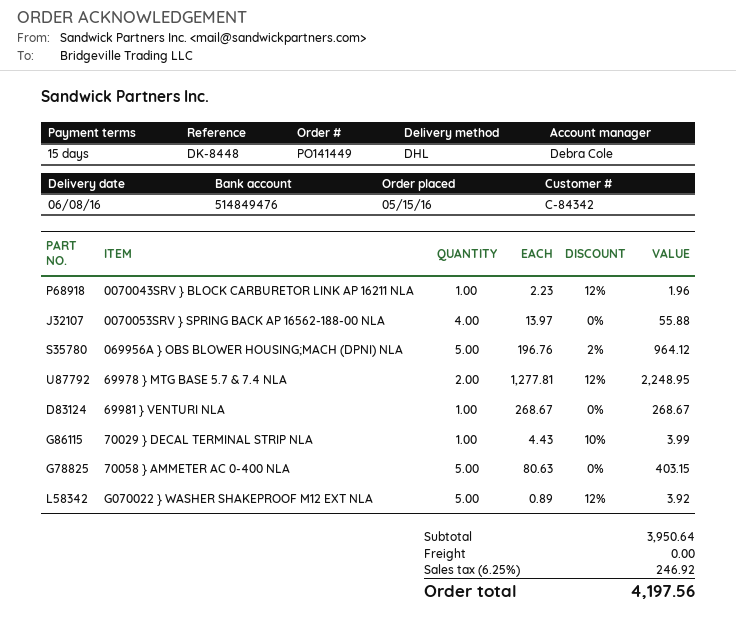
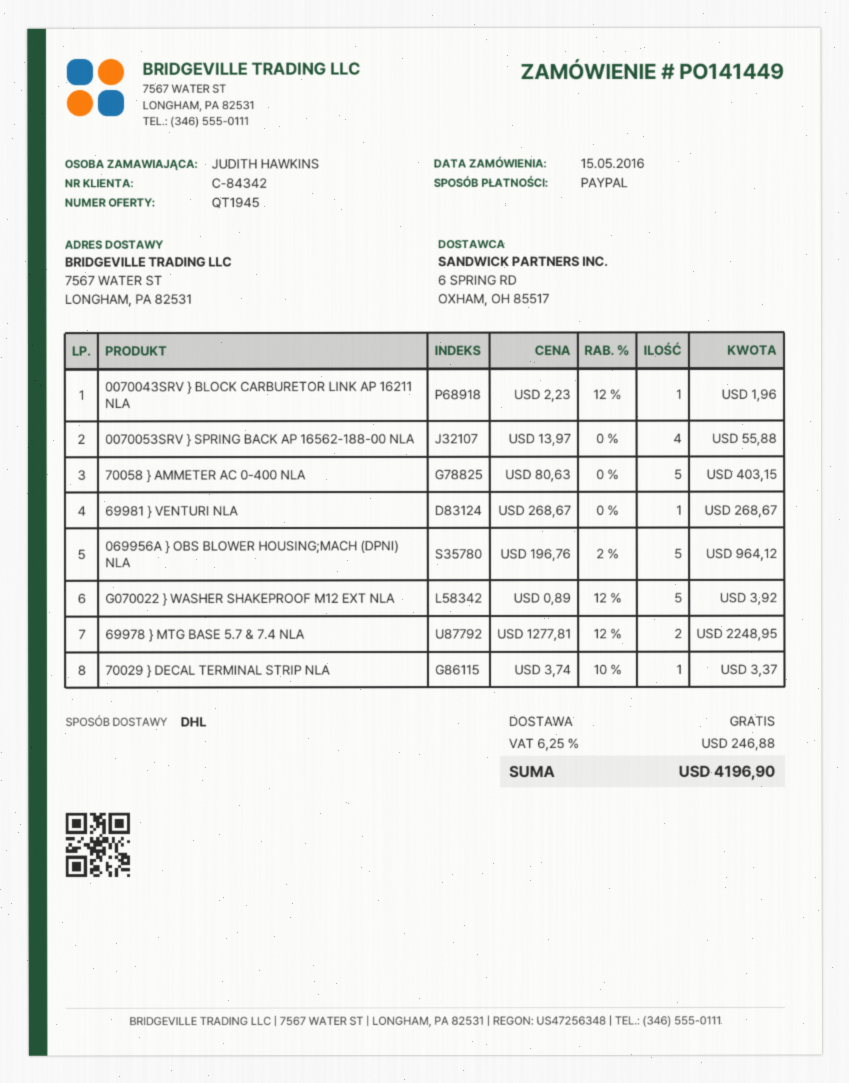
70029 } DECAL TERMINAL STRIP NLA: 1 x 4.43 - 10% = 3.99 -> 1 x 3.74 - 10% = 3.37
tax: 6.25% = 246.92 -> 6.25% = 246.88
total: 4197.56 -> 4196.90

